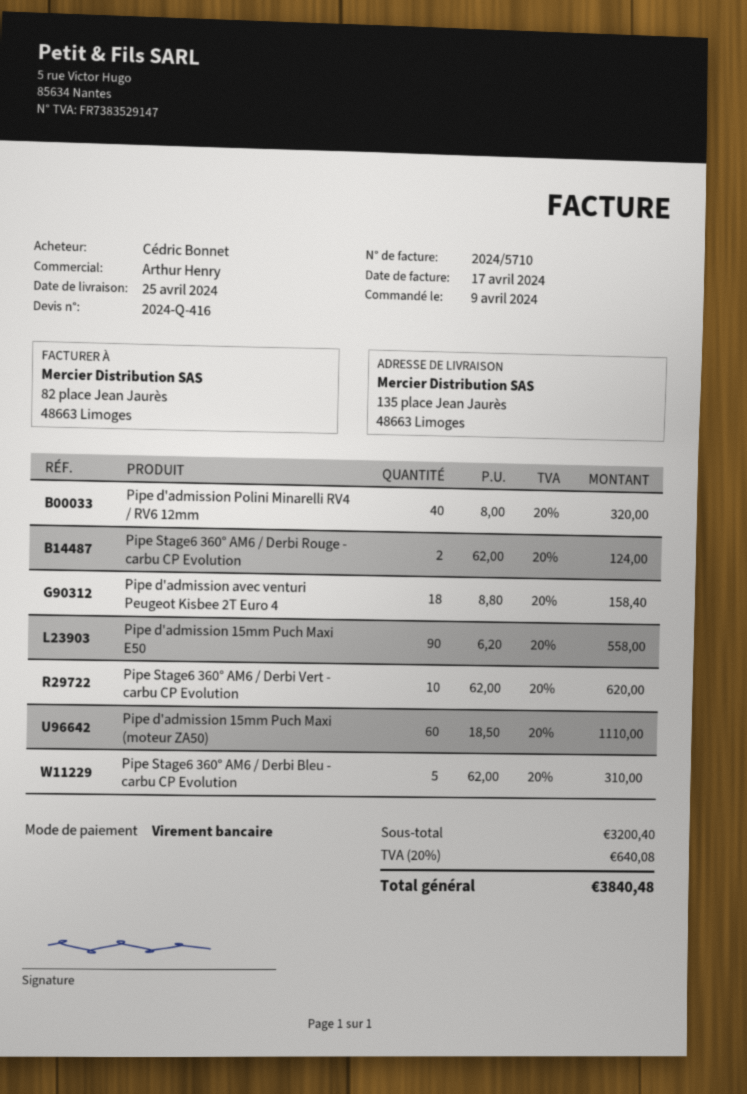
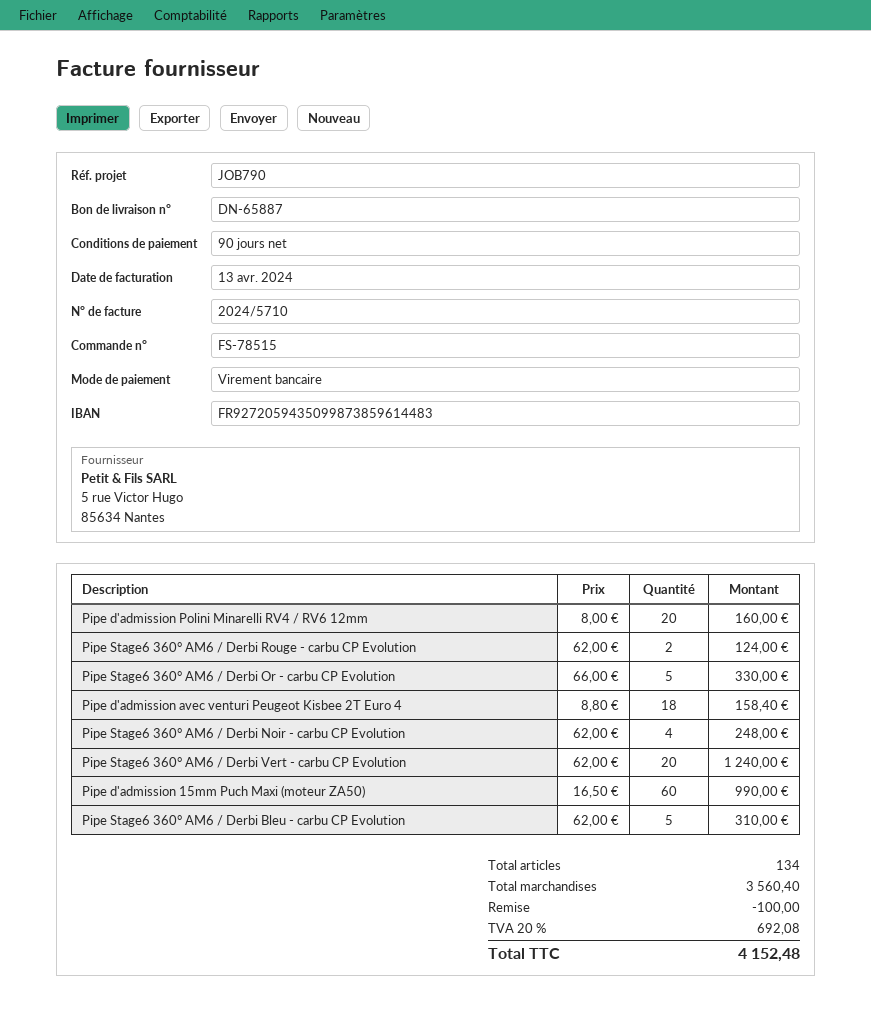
invoice date: 2024-04-17 -> 2024-04-13
Pipe d'admission Polini Minarelli RV4 / RV6 12mm: 40 x 8.00 = 320.00 -> 20 x 8.00 = 160.00
Pipe d'admission 15mm Puch Maxi E50: 90 x 6.20 = 558.00 -> none
Pipe Stage6 360° AM6 / Derbi Vert - carbu CP Evolution: 10 x 62.00 = 620.00 -> 20 x 62.00 = 1240.00
Pipe d'admission 15mm Puch Maxi (moteur ZA50): 60 x 18.50 = 1110.00 -> 60 x 16.50 = 990.00
Pipe Stage6 360° AM6 / Derbi Or - carbu CP Evolution: none -> 5 x 66.00 = 330.00
Pipe Stage6 360° AM6 / Derbi Noir - carbu CP Evolution: none -> 4 x 62.00 = 248.00
subtotal: 3200.40 -> 3560.40
discount: none -> 100.00
tax: 20% = 640.08 -> 20% = 692.08
total: 3840.48 -> 4152.48

